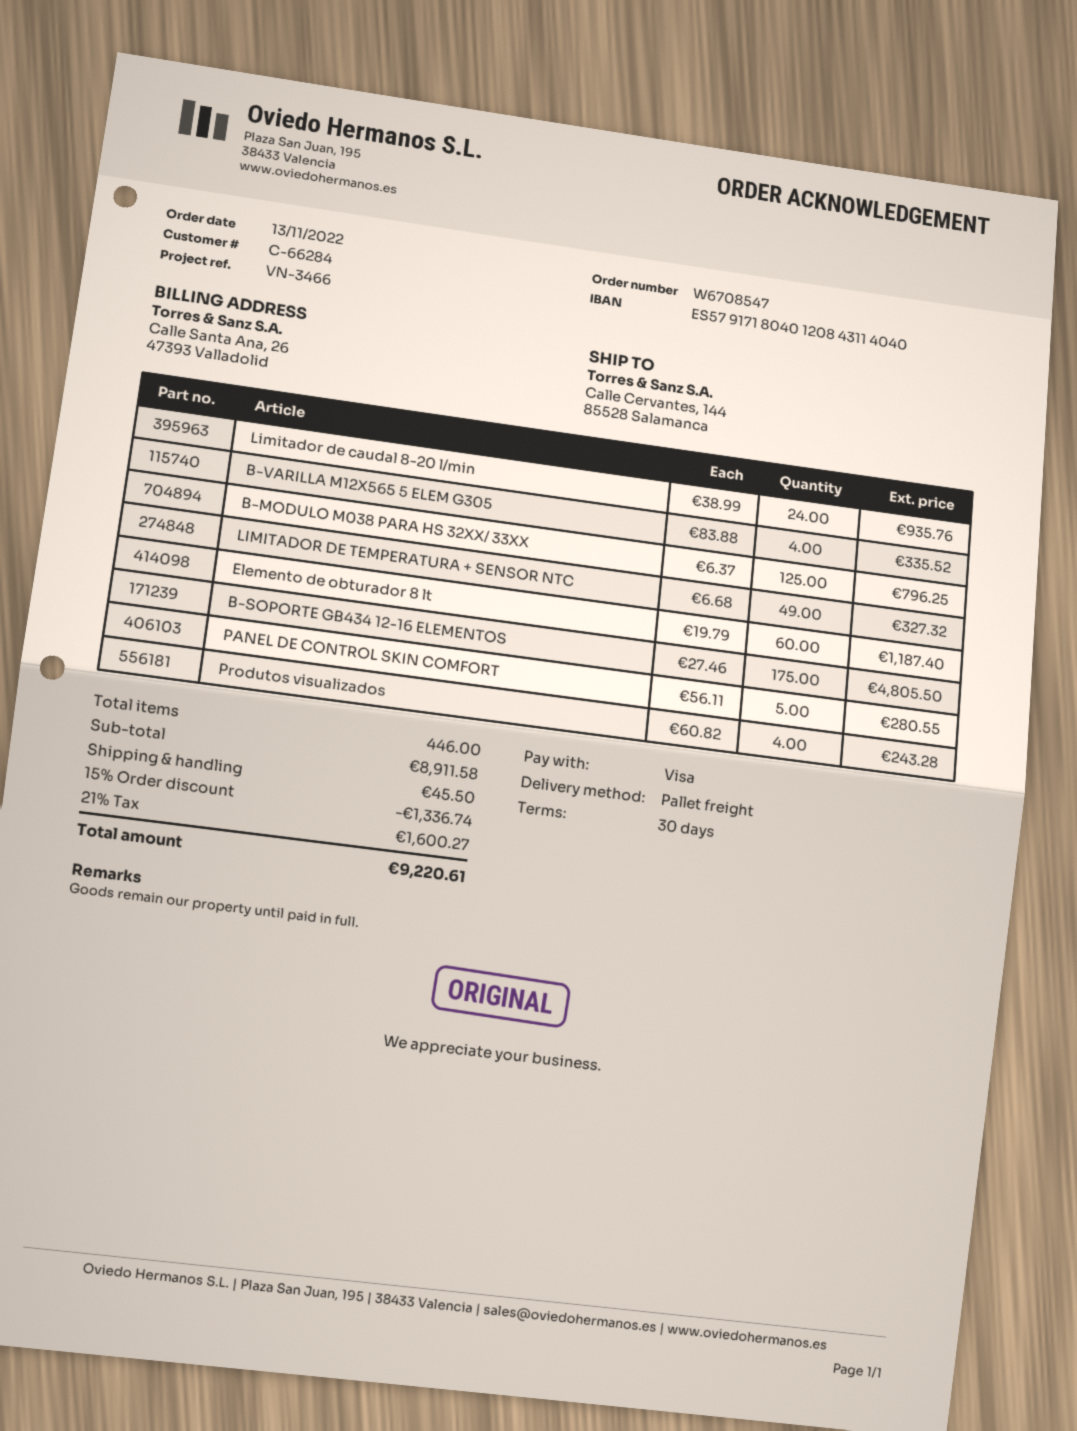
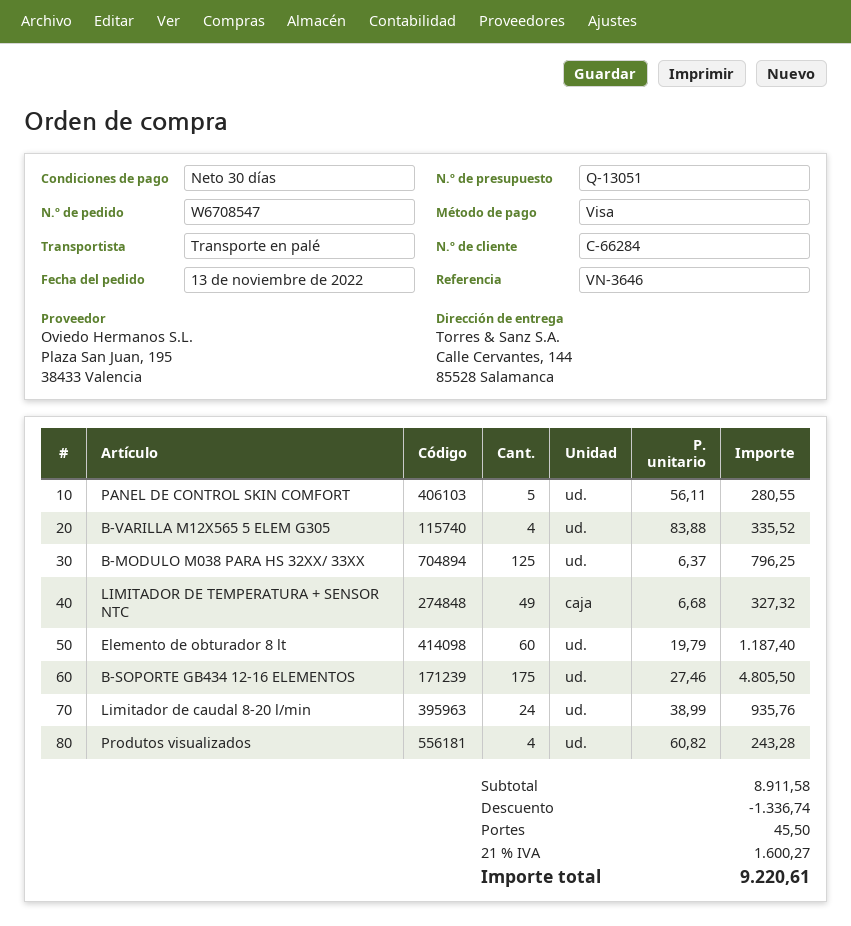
reference: VN-3466 -> VN-3646

